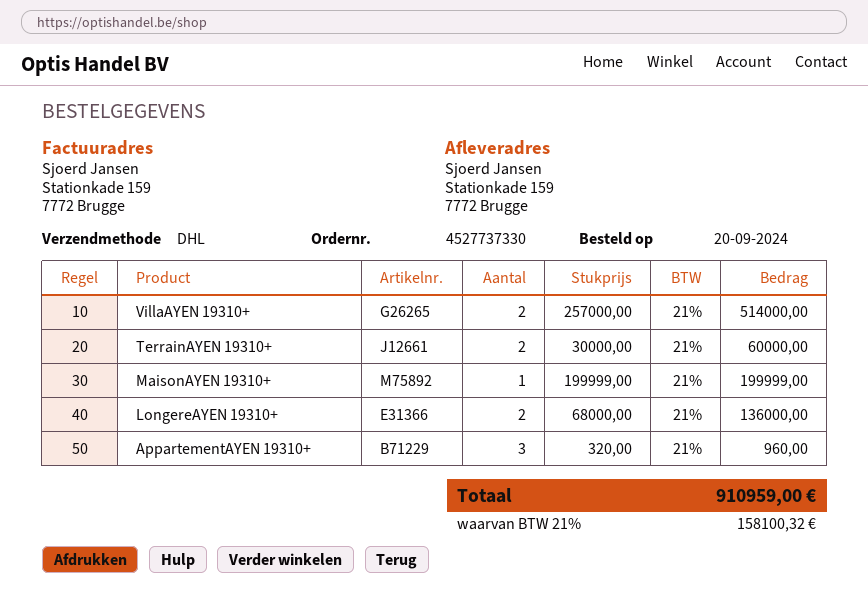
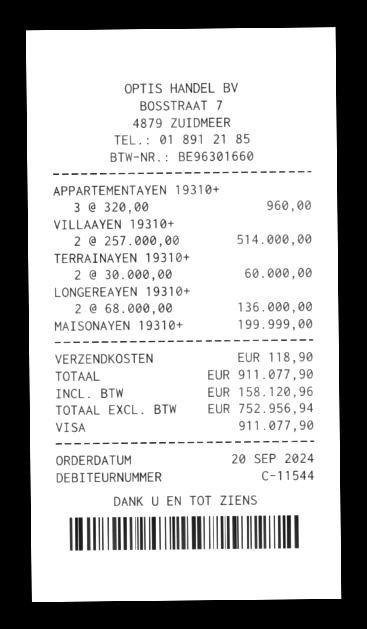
shipping: none -> 118.90
tax: 158100.32 -> 158120.96
total: 910959.00 -> 911077.90

